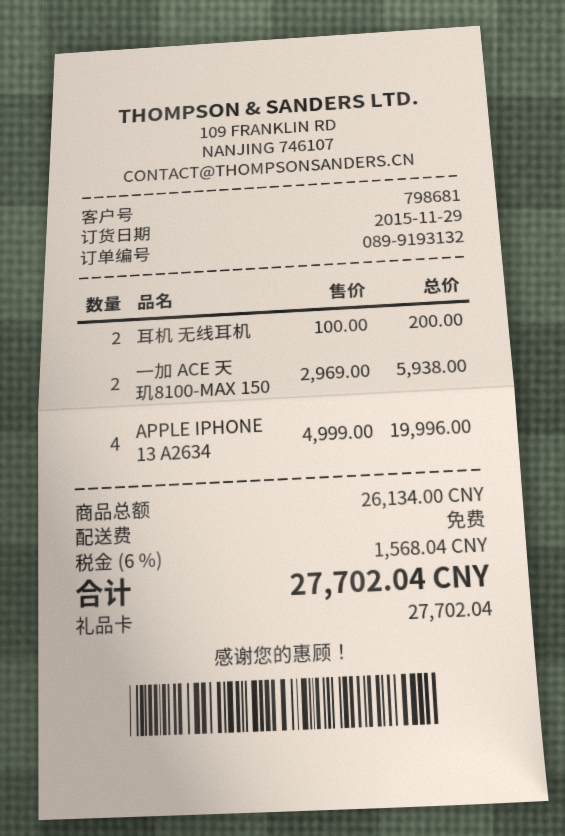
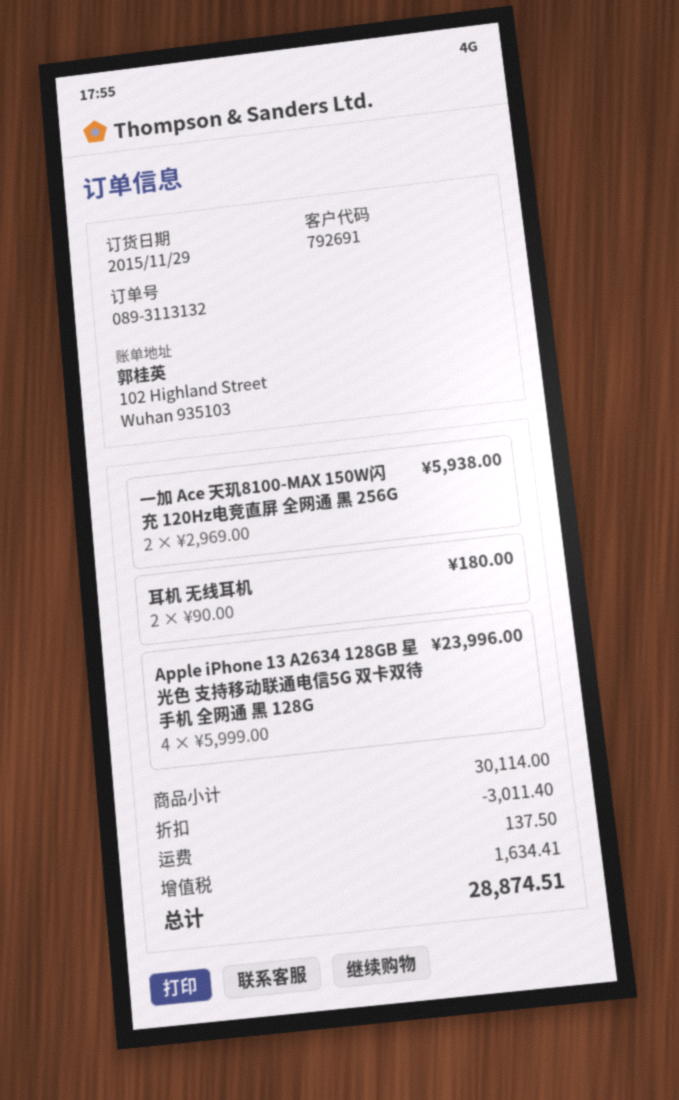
order number: 089-9193132 -> 089-3113132
customer number: 798681 -> 792691
耳机 无线耳机: 2 x 100.00 = 200.00 -> 2 x 90.00 = 180.00
APPLE IPHONE 13 A2634: 4 x 4999.00 = 19996.00 -> 4 x 5999.00 = 23996.00
subtotal: 26134.00 -> 30114.00
discount: none -> 3011.40
shipping: 0.00 -> 137.50
tax: 1568.04 -> 1634.41
total: 27702.04 -> 28874.51

